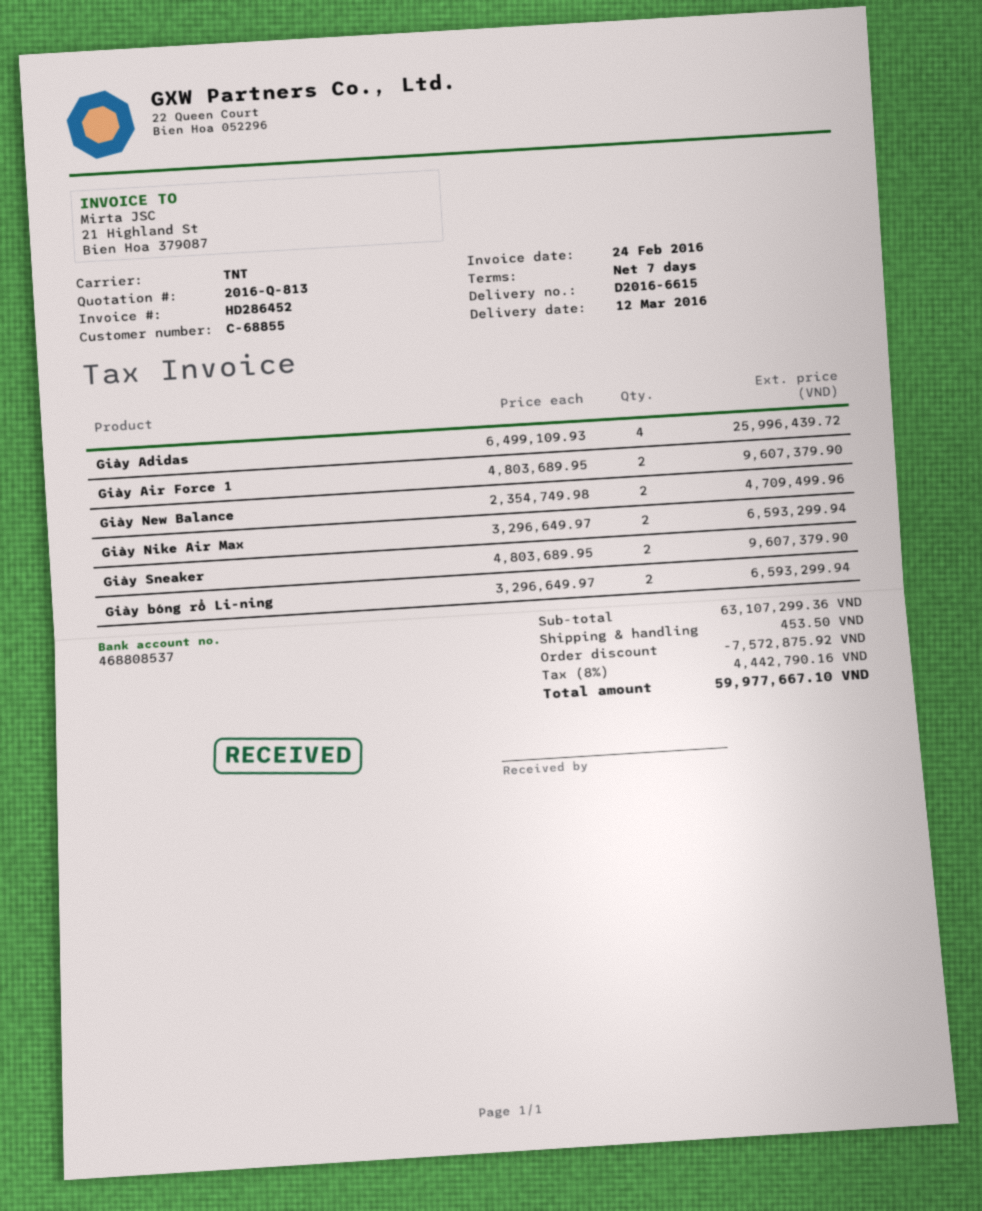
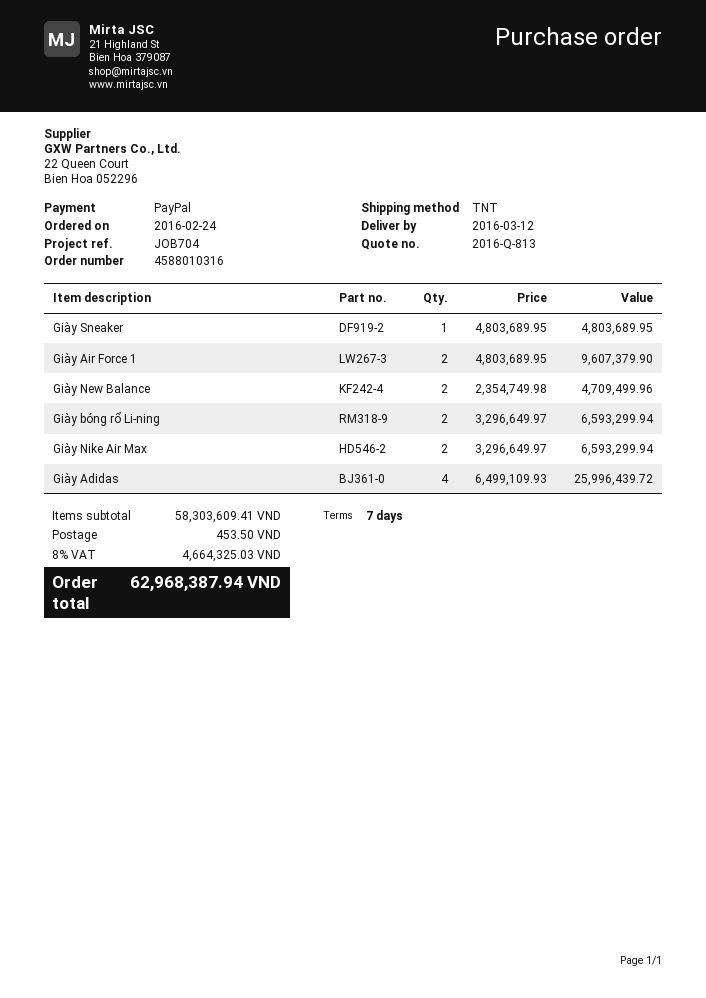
Giày Sneaker: 2 x 4803689.95 = 9607379.90 -> 1 x 4803689.95 = 4803689.95
subtotal: 63107299.36 -> 58303609.41
discount: 7572875.92 -> none
tax: 8% = 4442790.16 -> 8% = 4664325.03
total: 59977667.10 -> 62968387.94

